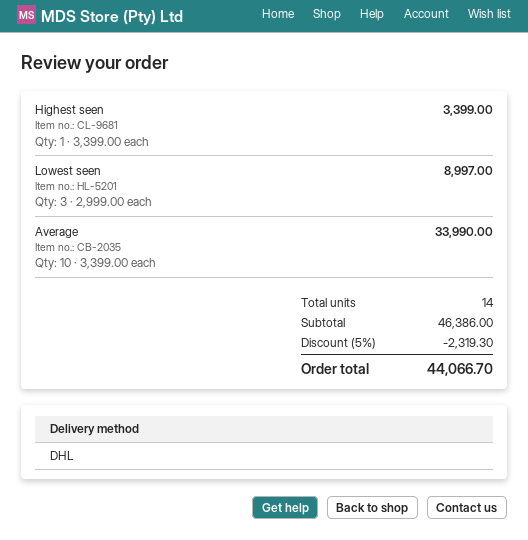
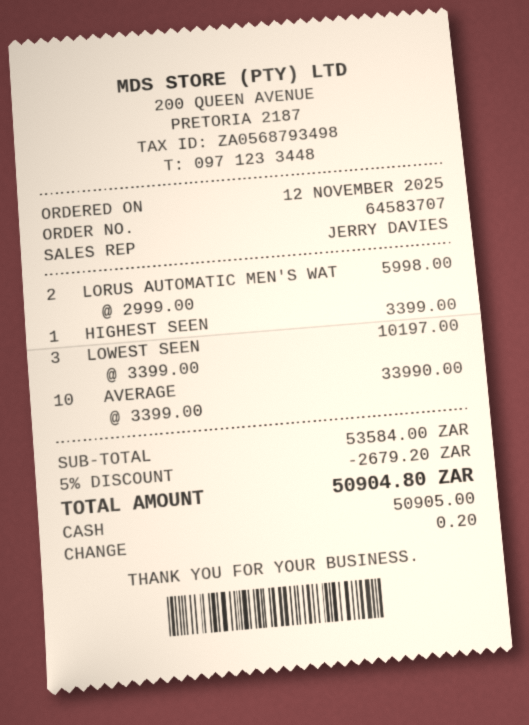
Lowest seen: 3 x 2999.00 = 8997.00 -> 3 x 3399.00 = 10197.00
LORUS AUTOMATIC MEN'S WAT: none -> 2 x 2999.00 = 5998.00
subtotal: 46386.00 -> 53584.00
discount: 5% = 2319.30 -> 5% = 2679.20
total: 44066.70 -> 50904.80

